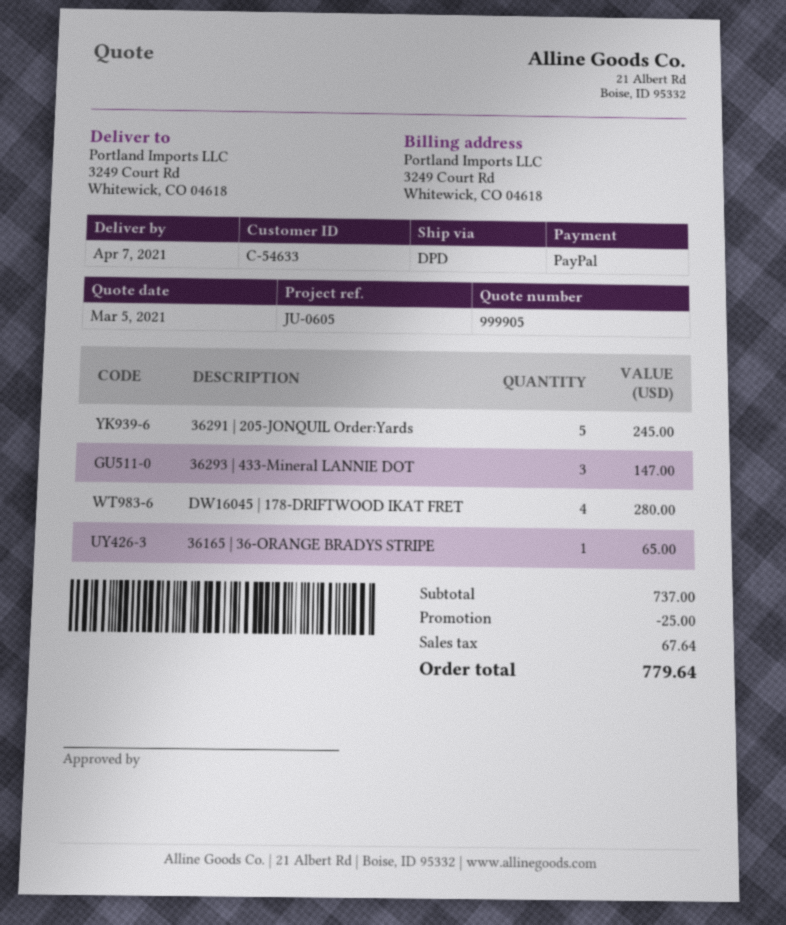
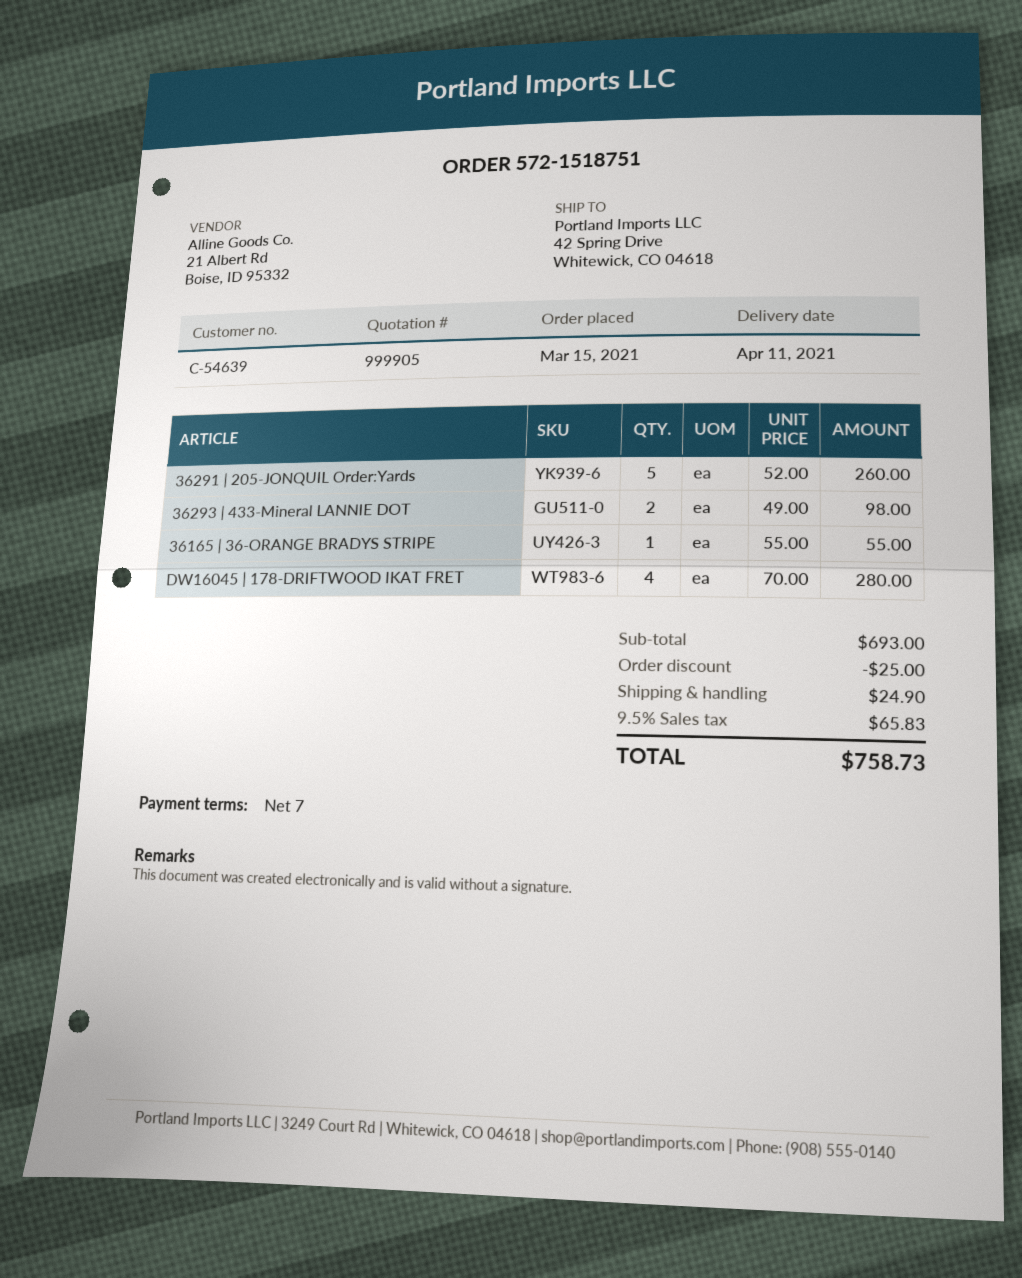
delivery date: 2021-04-07 -> 2021-04-11
customer number: C-54633 -> C-54639
ship to: 3249 Court Rd, Whitewick, CO 04618 -> 42 Spring Drive, Whitewick, CO 04618
36291 | 205-JONQUIL Order:Yards: 5 for 245.00 -> 5 for 260.00
36293 | 433-Mineral LANNIE DOT: 3 for 147.00 -> 2 for 98.00
36165 | 36-ORANGE BRADYS STRIPE: 1 for 65.00 -> 1 for 55.00
subtotal: 737.00 -> 693.00
shipping: none -> 24.90
tax: 67.64 -> 65.83
total: 779.64 -> 758.73

